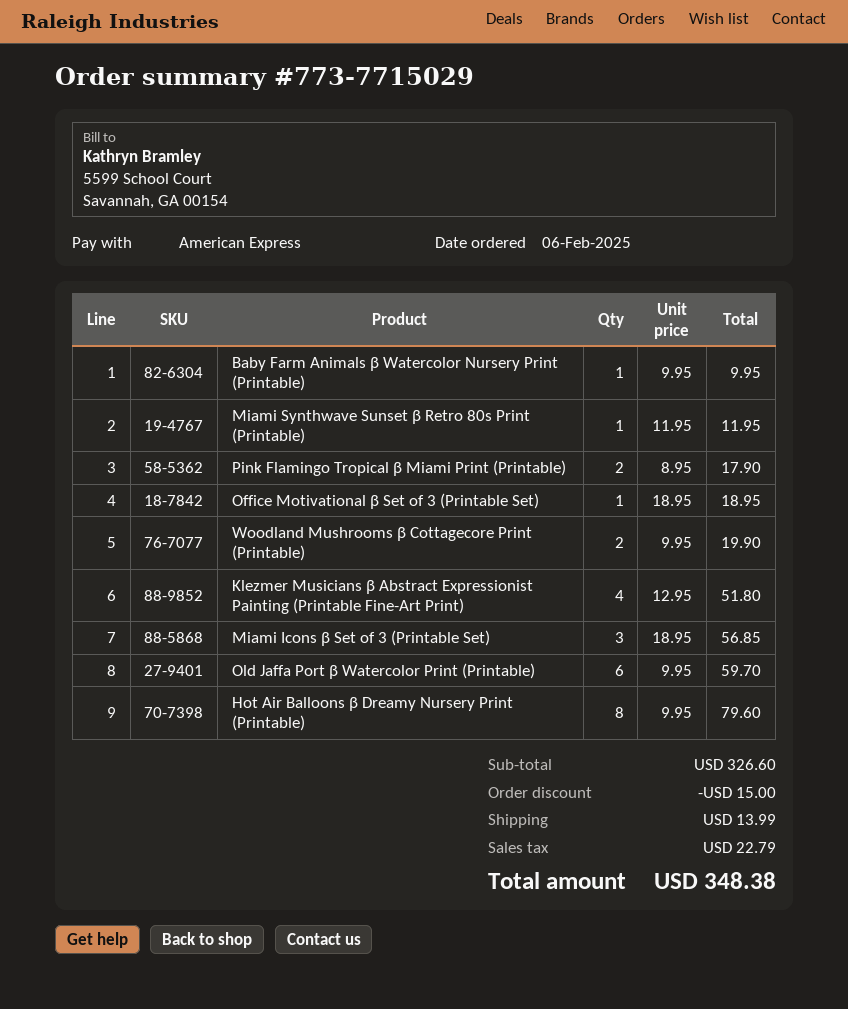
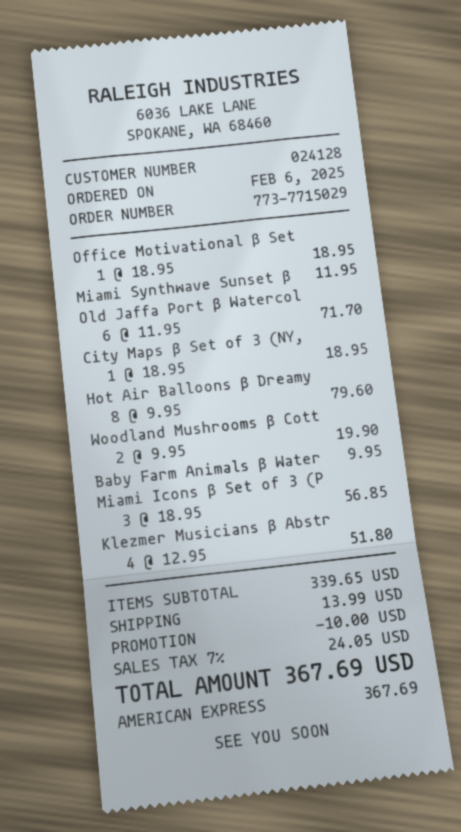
Pink Flamingo Tropical β Miami Print (Printable): 2 x 8.95 = 17.90 -> none
Old Jaffa Port β Watercolor Print (Printable): 6 x 9.95 = 59.70 -> 6 x 11.95 = 71.70
City Maps β Set of 3 (NY,: none -> 1 x 18.95 = 18.95
subtotal: 326.60 -> 339.65
discount: 15.00 -> 10.00
tax: 22.79 -> 24.05
total: 348.38 -> 367.69

